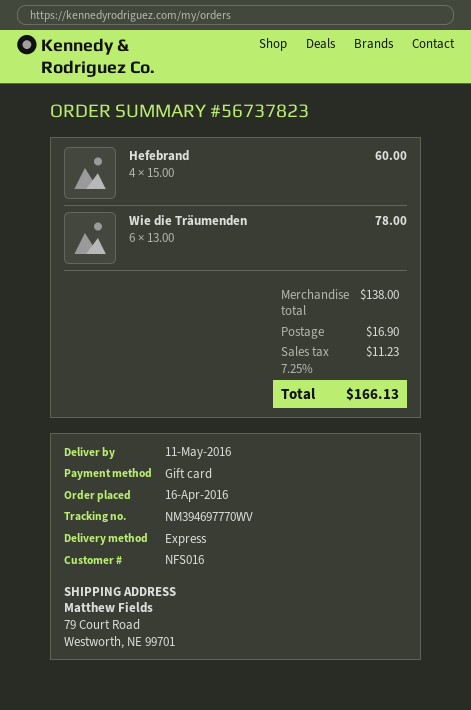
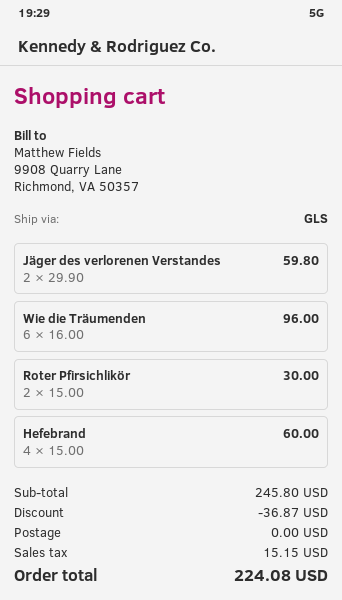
shipping method: express -> GLS
Wie die Träumenden: 6 x 13.00 = 78.00 -> 6 x 16.00 = 96.00
Jäger des verlorenen Verstandes: none -> 2 x 29.90 = 59.80
Roter Pfirsichlikör: none -> 2 x 15.00 = 30.00
subtotal: 138.00 -> 245.80
discount: none -> 36.87
shipping: 16.90 -> 0.00
tax: 11.23 -> 15.15
total: 166.13 -> 224.08

